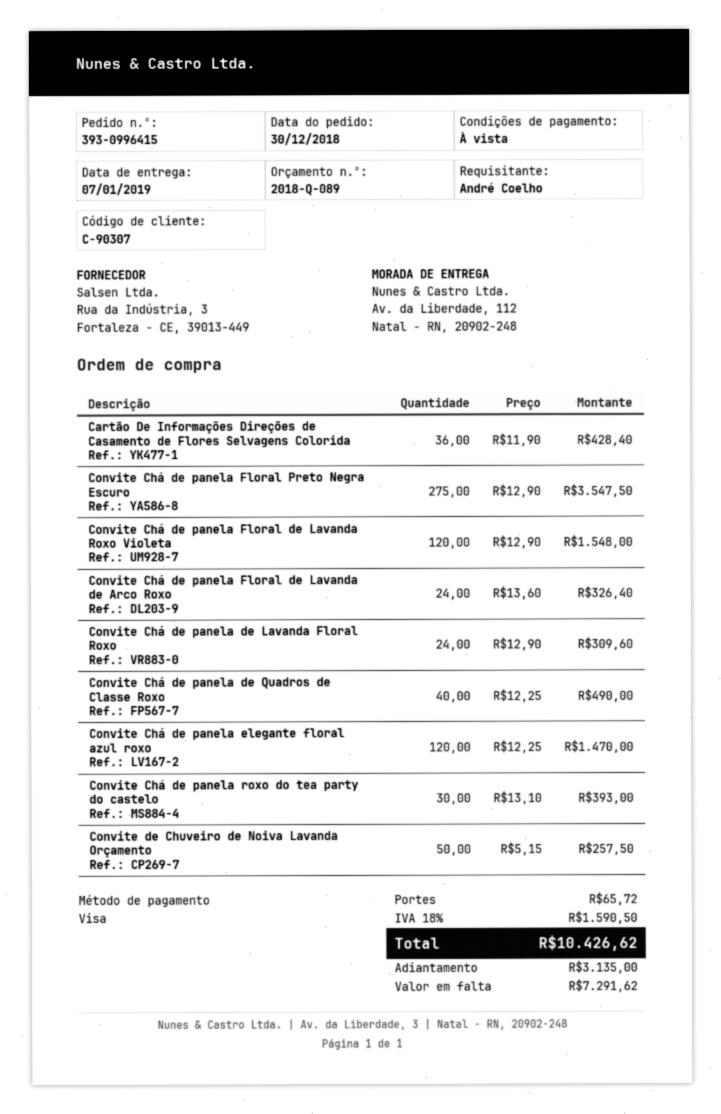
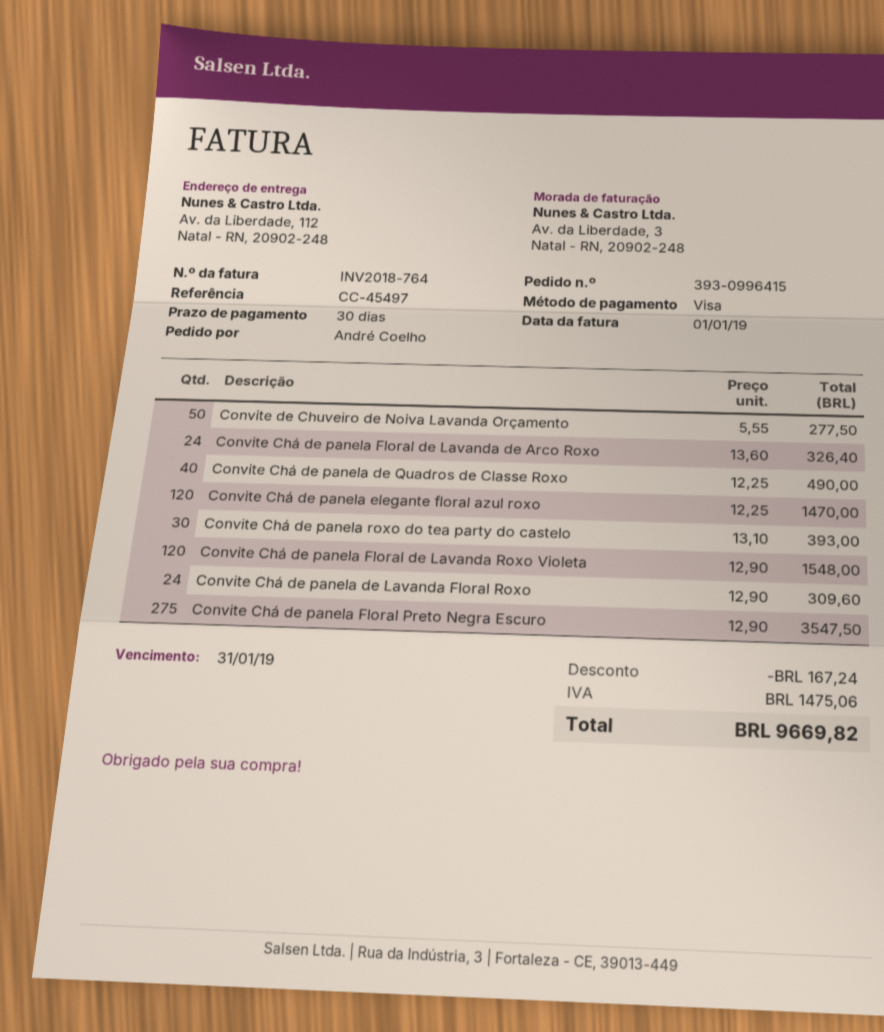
payment terms: on receipt -> 30 days
Cartão De Informações Direções de Casamento de Flores Selvagens Colorida: 36 x 11.90 = 428.40 -> none
Convite de Chuveiro de Noiva Lavanda Orçamento: 50 x 5.15 = 257.50 -> 50 x 5.55 = 277.50
discount: none -> 167.24
shipping: 65.72 -> none
tax: 1590.50 -> 1475.06
total: 10426.62 -> 9669.82

